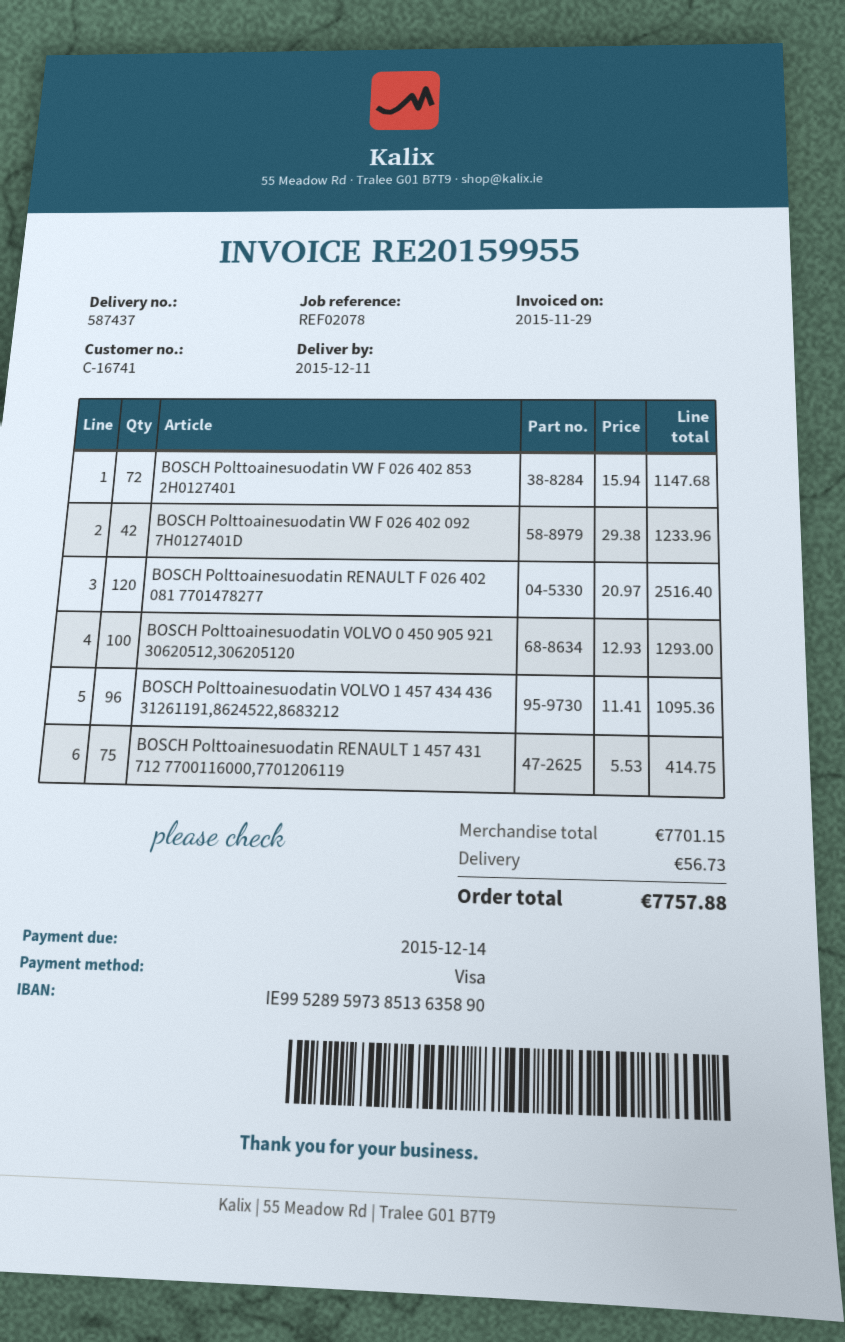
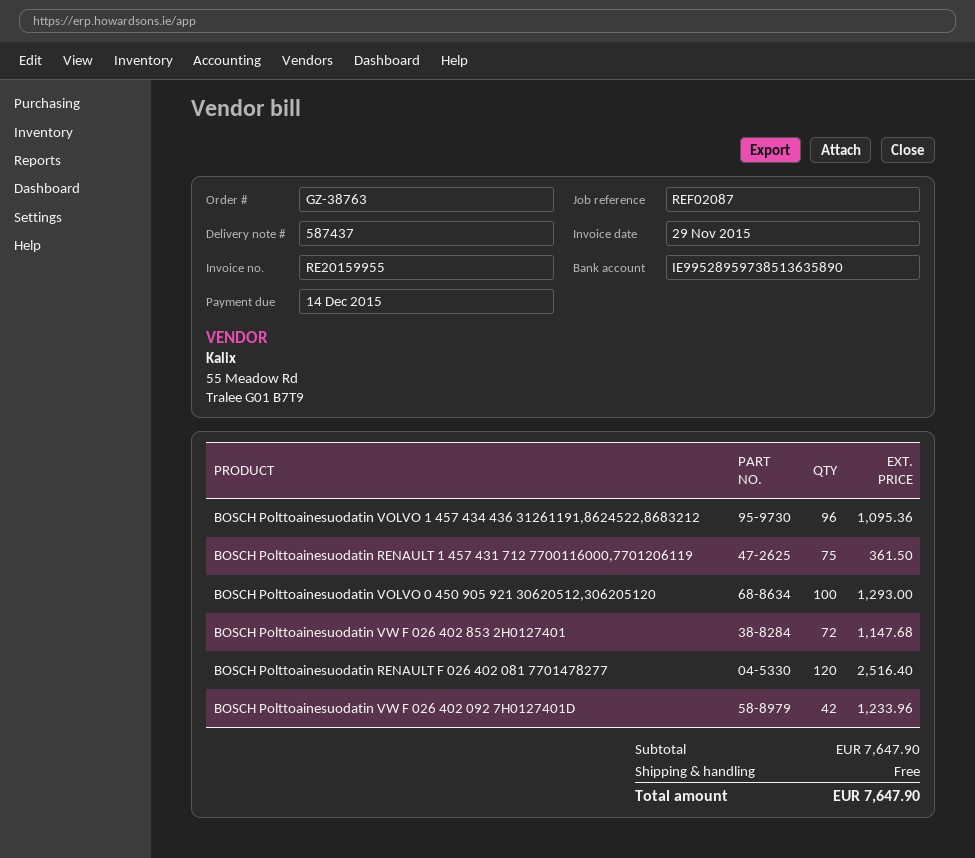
reference: REF02078 -> REF02087
BOSCH Polttoainesuodatin RENAULT 1 457 431 712 7700116000,7701206119: 75 for 414.75 -> 75 for 361.50
subtotal: 7701.15 -> 7647.90
shipping: 56.73 -> 0.00
total: 7757.88 -> 7647.90

